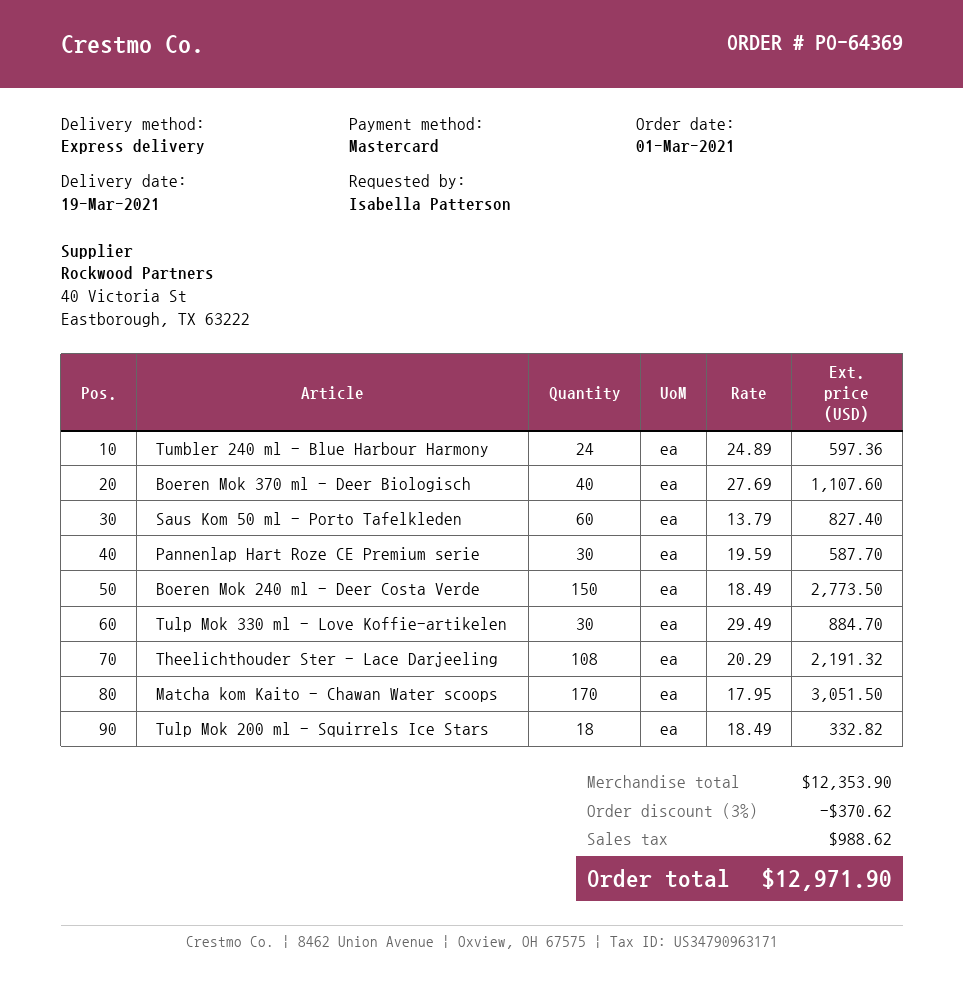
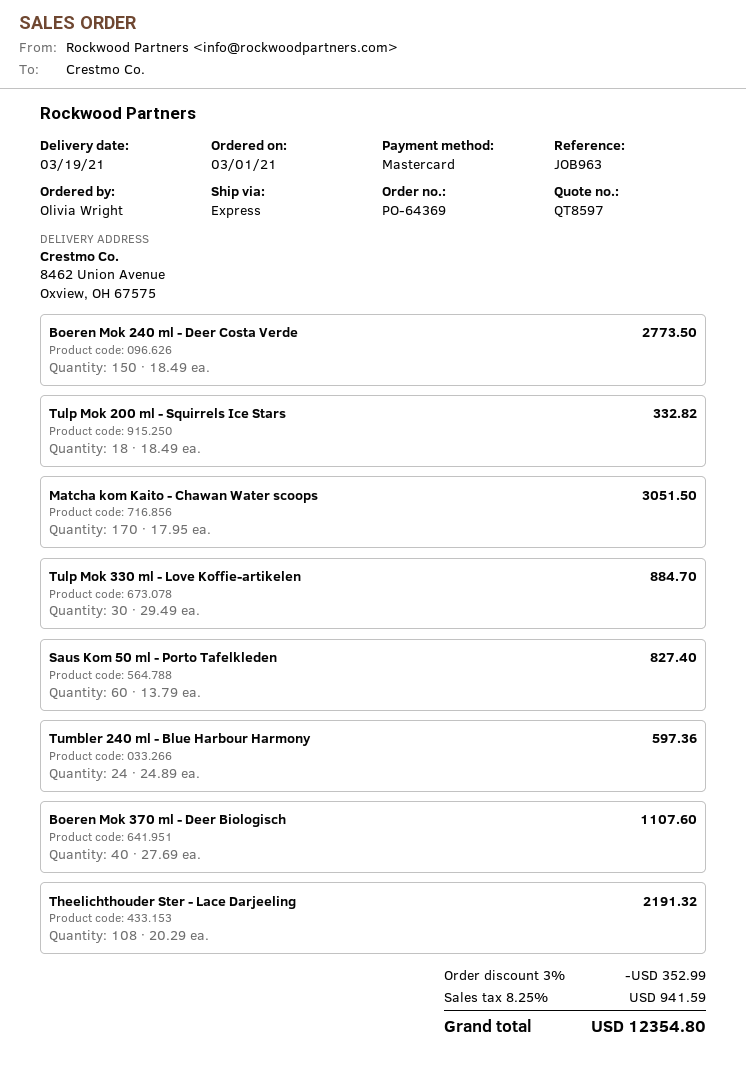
ordered by: Isabella Patterson -> Olivia Wright
Pannenlap Hart Roze CE Premium serie: 30 x 19.59 = 587.70 -> none
discount: 3% = 370.62 -> 3% = 352.99
tax: 988.62 -> 941.59
total: 12971.90 -> 12354.80

